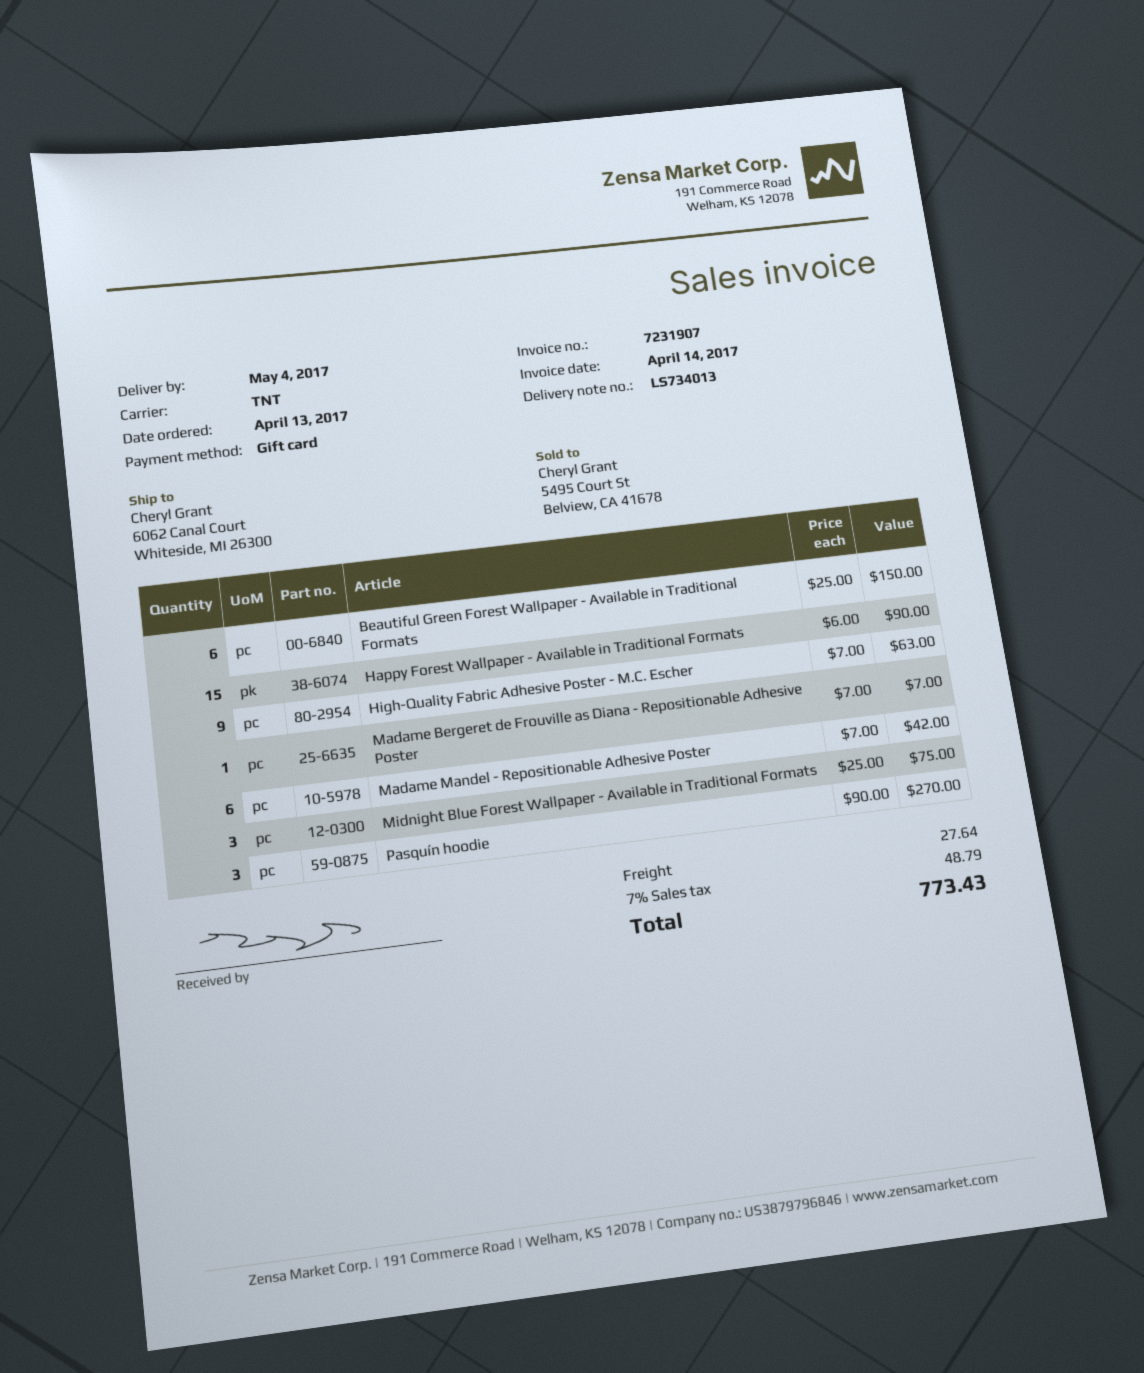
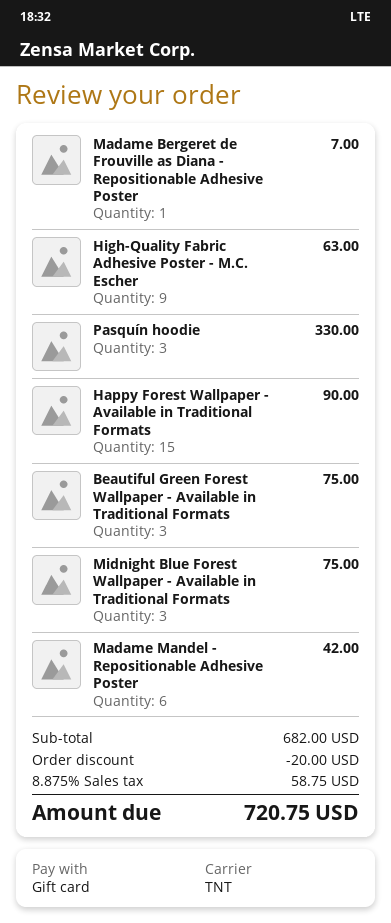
Beautiful Green Forest Wallpaper - Available in Traditional Formats: 6 for 150.00 -> 3 for 75.00
Pasquín hoodie: 3 for 270.00 -> 3 for 330.00
discount: none -> 20.00
shipping: 27.64 -> none
tax: 7% = 48.79 -> 8.875% = 58.75
total: 773.43 -> 720.75

